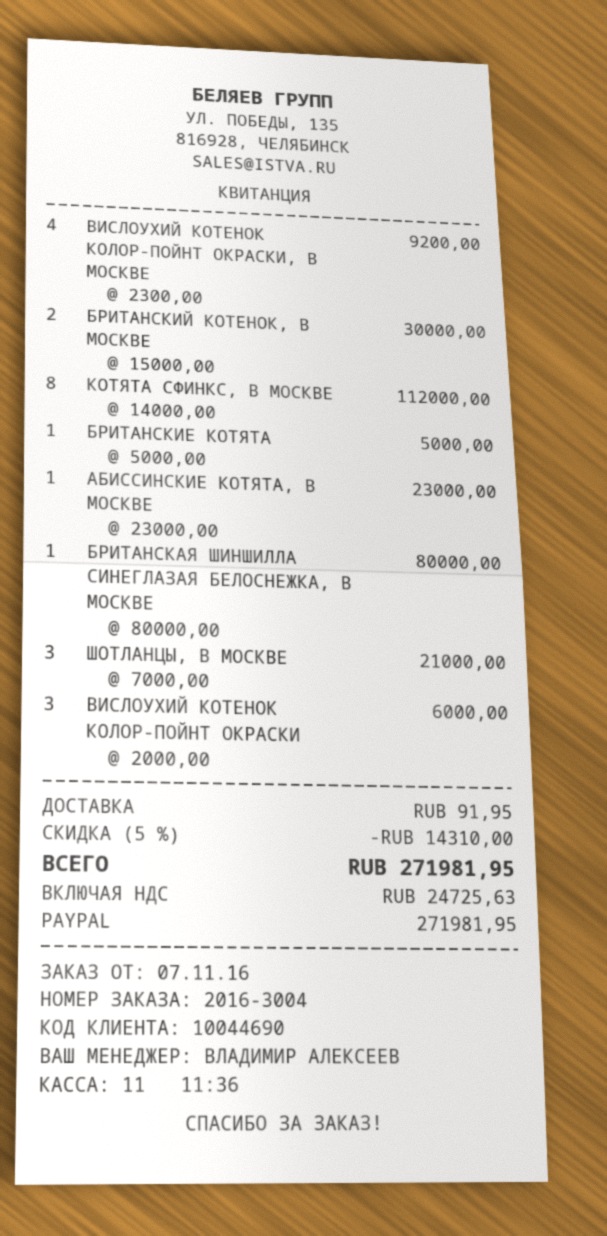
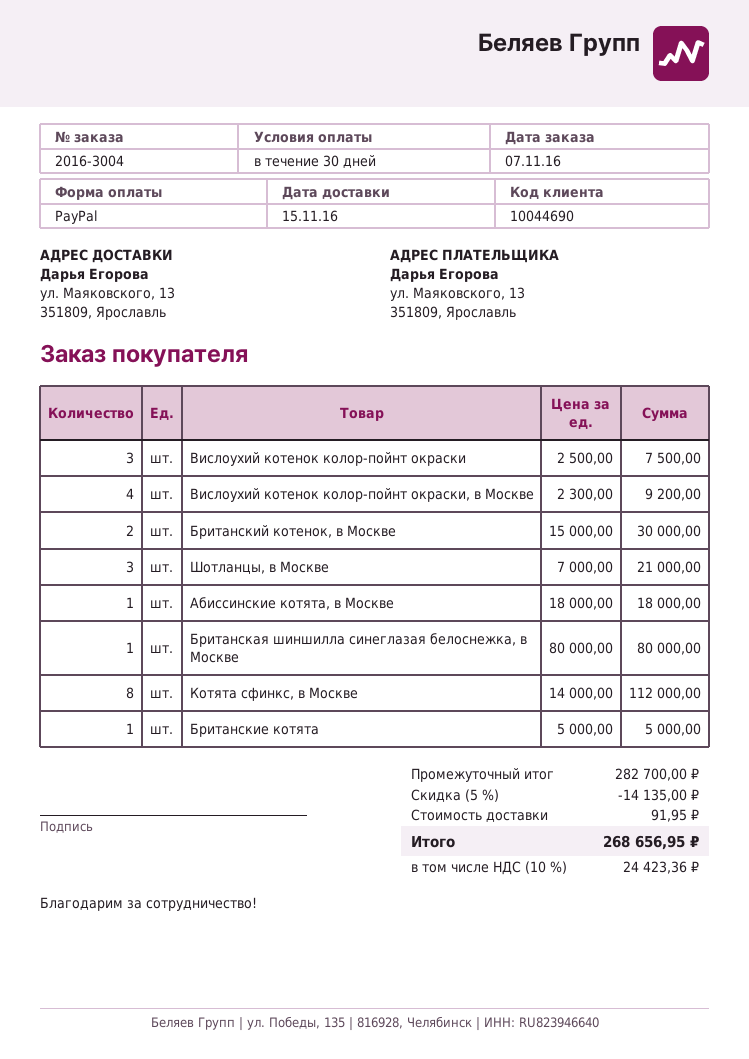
АБИССИНСКИЕ КОТЯТА, В МОСКВЕ: 1 x 23000.00 = 23000.00 -> 1 x 18000.00 = 18000.00
ВИСЛОУХИЙ КОТЕНОК КОЛОР-ПОЙНТ ОКРАСКИ: 3 x 2000.00 = 6000.00 -> 3 x 2500.00 = 7500.00
discount: 5% = 14310.00 -> 5% = 14135.00
tax: 24725.63 -> 24423.36
total: 271981.95 -> 268656.95

